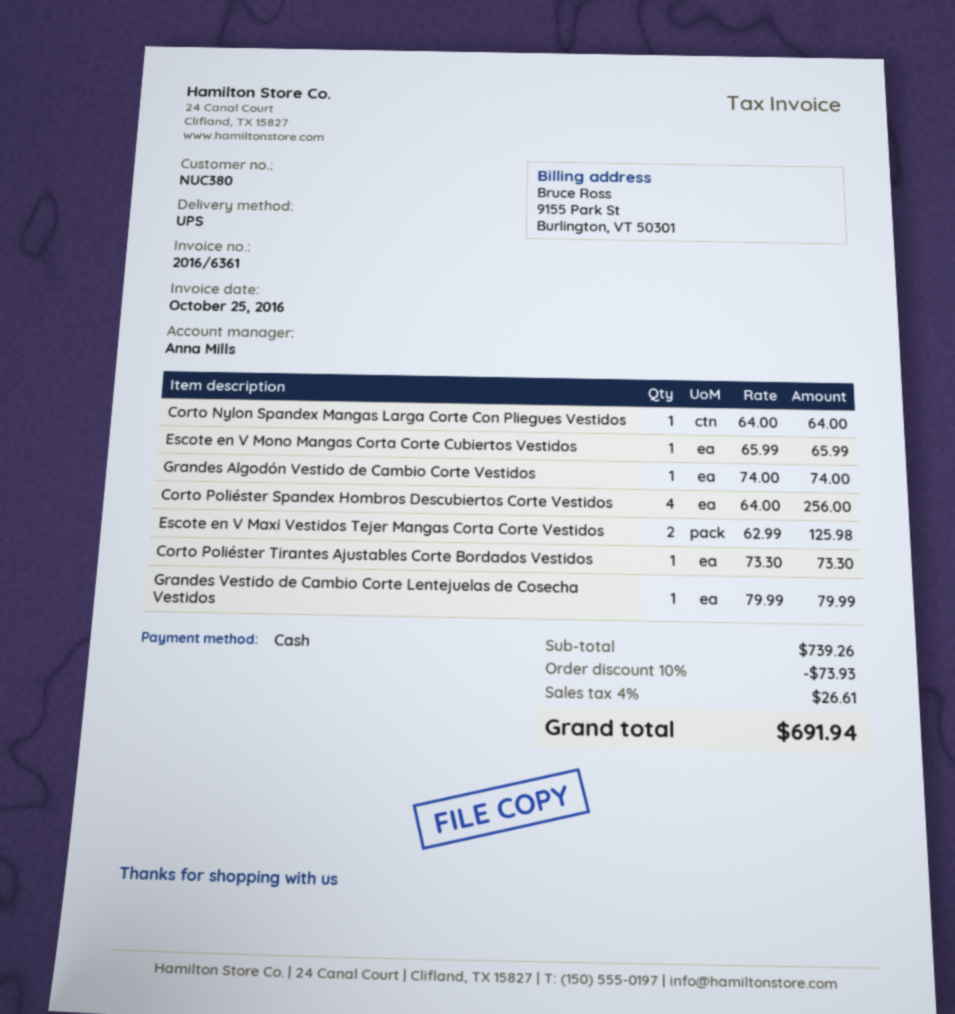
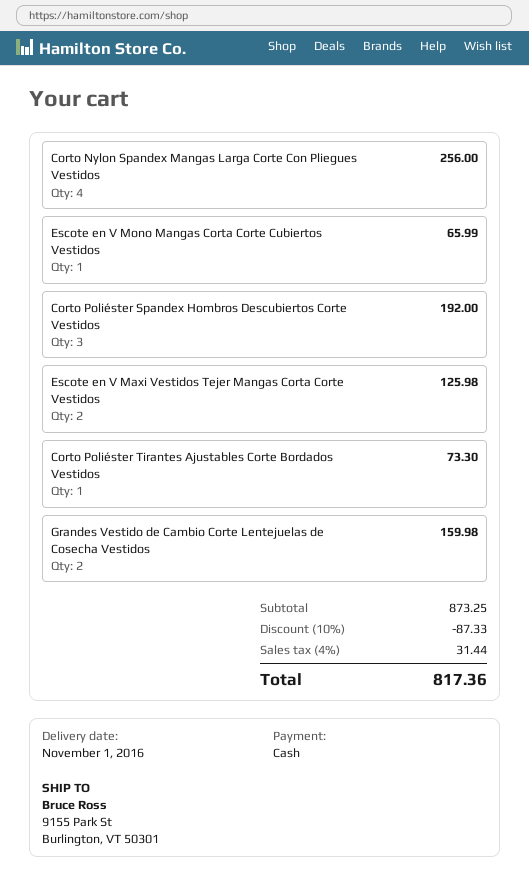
Corto Nylon Spandex Mangas Larga Corte Con Pliegues Vestidos: 1 for 64.00 -> 4 for 256.00
Grandes Algodón Vestido de Cambio Corte Vestidos: 1 for 74.00 -> none
Corto Poliéster Spandex Hombros Descubiertos Corte Vestidos: 4 for 256.00 -> 3 for 192.00
Grandes Vestido de Cambio Corte Lentejuelas de Cosecha Vestidos: 1 for 79.99 -> 2 for 159.98
subtotal: 739.26 -> 873.25
discount: 10% = 73.93 -> 10% = 87.33
tax: 4% = 26.61 -> 4% = 31.44
total: 691.94 -> 817.36

